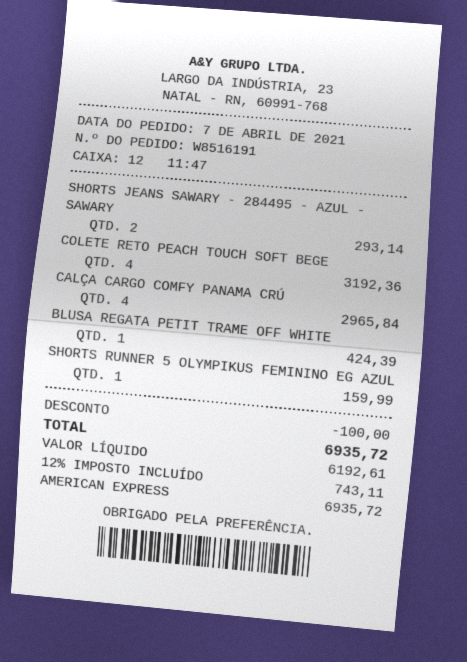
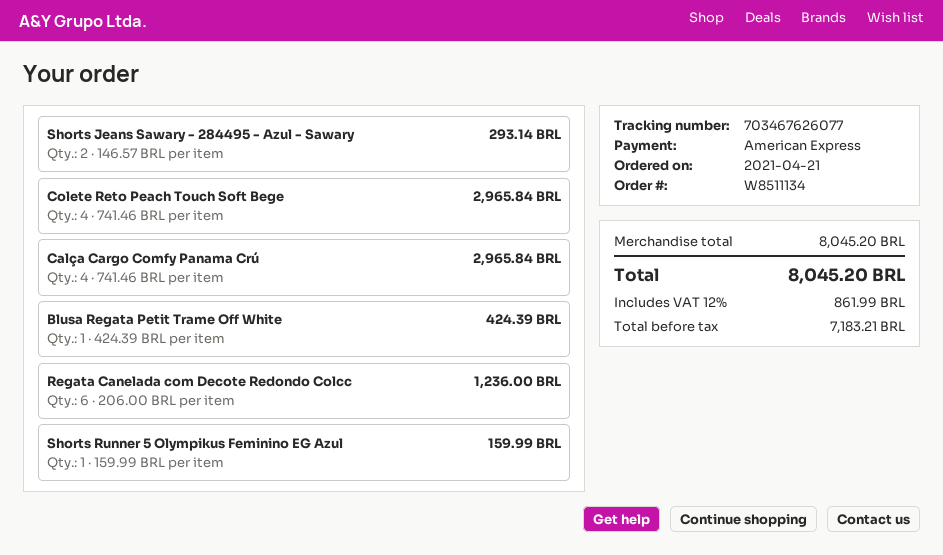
order number: W8516191 -> W8511134
order date: 2021-04-07 -> 2021-04-21
COLETE RETO PEACH TOUCH SOFT BEGE: 4 for 3192.36 -> 4 for 2965.84
Regata Canelada com Decote Redondo Colcc: none -> 6 for 1236.00
discount: 100.00 -> none
net: 6192.61 -> 7183.21
tax: 12% = 743.11 -> 12% = 861.99
total: 6935.72 -> 8045.20

